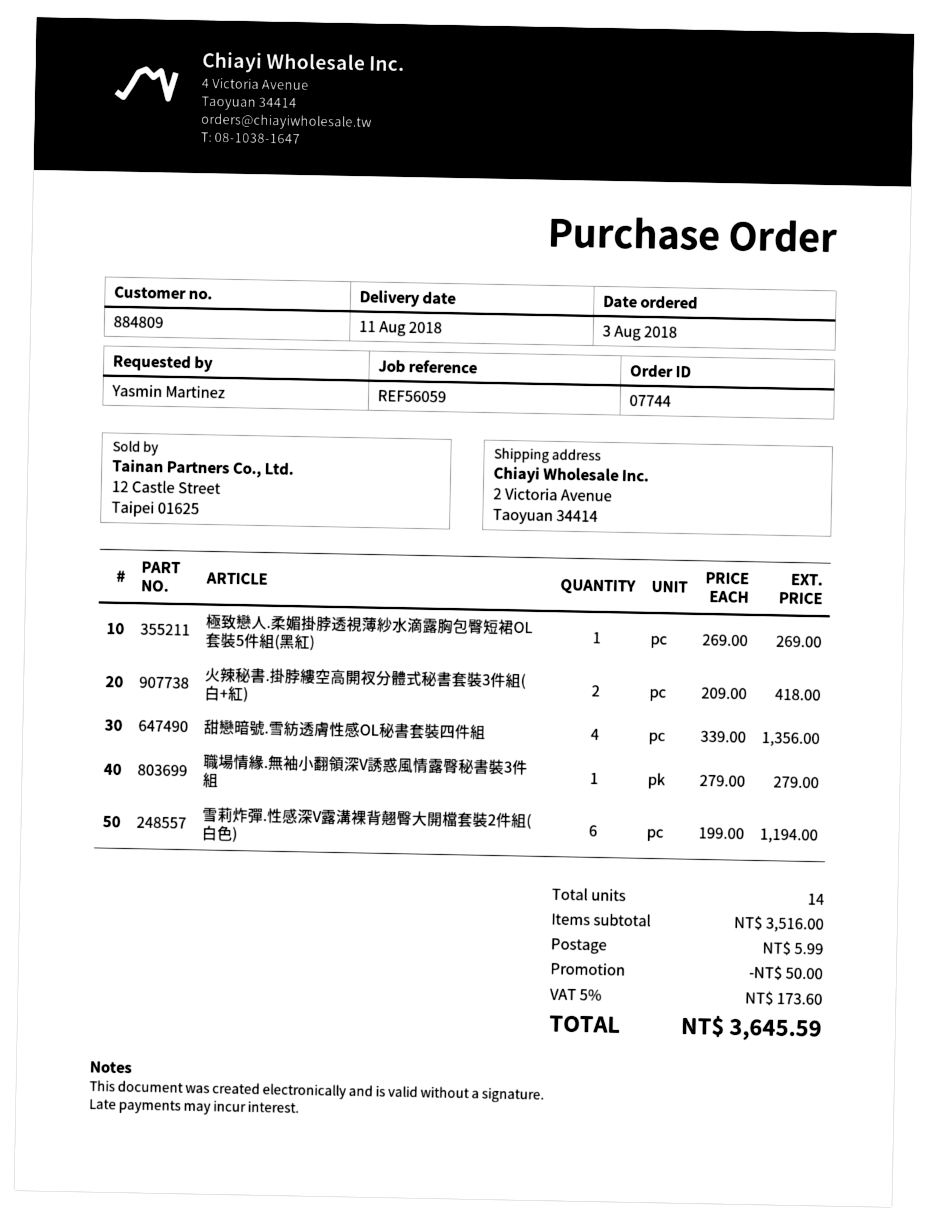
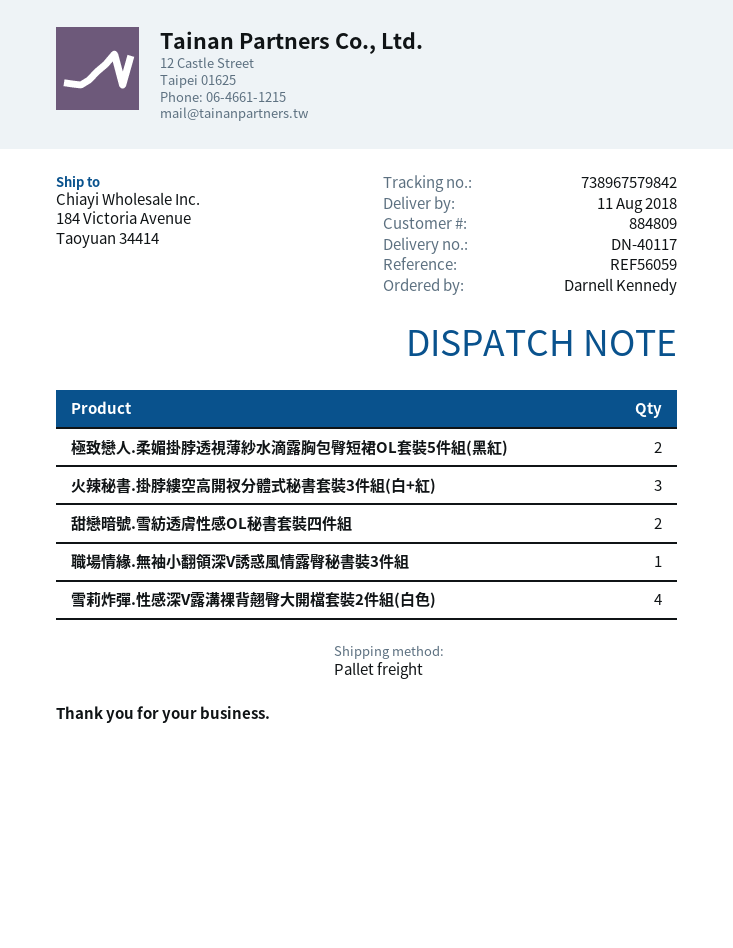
ordered by: Yasmin Martinez -> Darnell Kennedy
ship to: 2 Victoria Avenue, Taoyuan 34414 -> 184 Victoria Avenue, Taoyuan 34414
極致戀人.柔媚掛脖透視薄紗水滴露胸包臀短裙OL套裝5件組(黑紅): 1 -> 2
火辣秘書.掛脖縷空高開衩分體式秘書套裝3件組(白+紅): 2 -> 3
甜戀暗號.雪紡透膚性感OL秘書套裝四件組: 4 -> 2
雪莉炸彈.性感深V露溝裸背翹臀大開檔套裝2件組(白色): 6 -> 4

